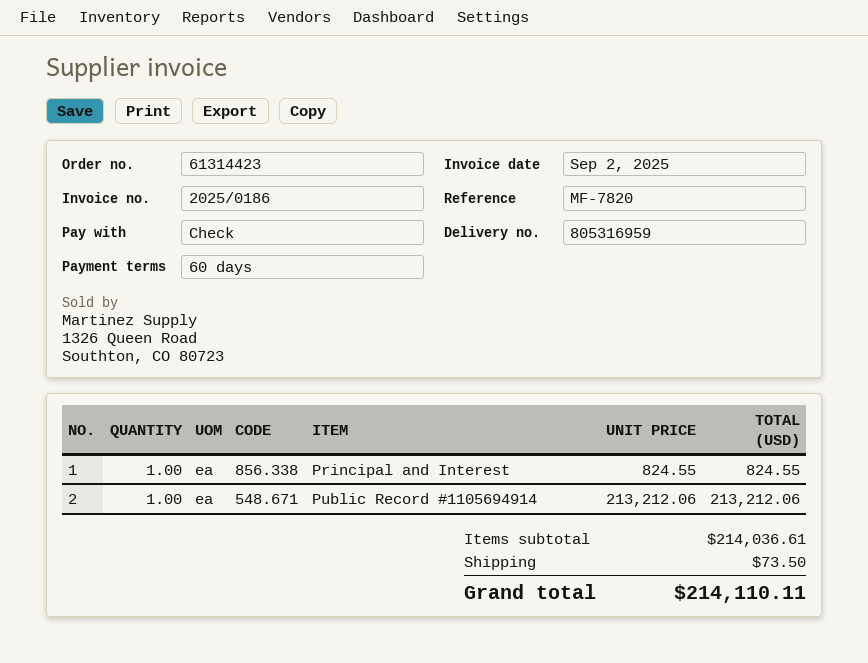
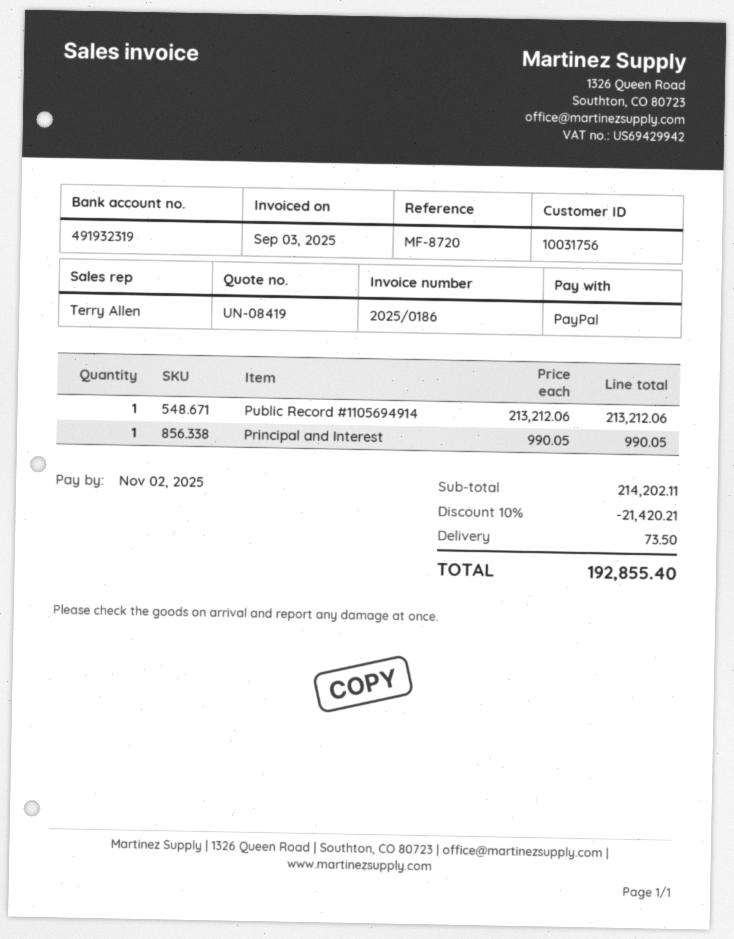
invoice date: 2025-09-02 -> 2025-09-03
reference: MF-7820 -> MF-8720
payment method: cheque -> PayPal
Principal and Interest: 1 x 824.55 = 824.55 -> 1 x 990.05 = 990.05
subtotal: 214036.61 -> 214202.11
discount: none -> 10% = 21420.21
total: 214110.11 -> 192855.40

